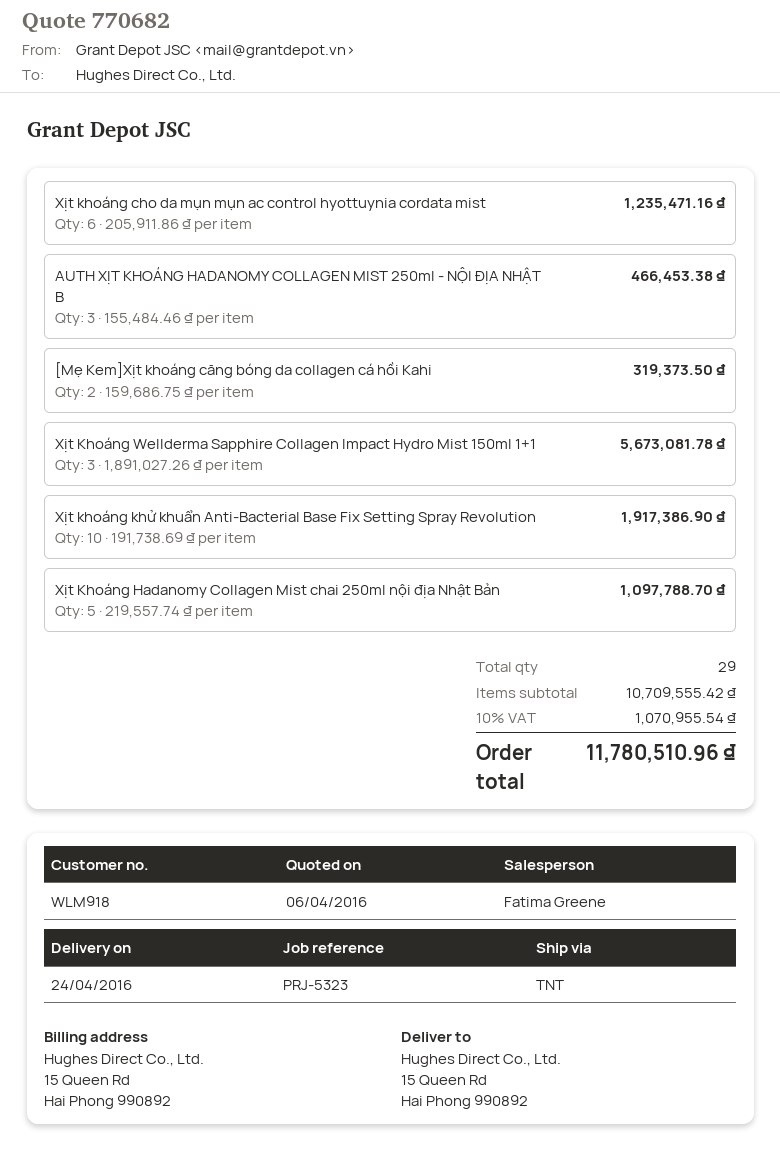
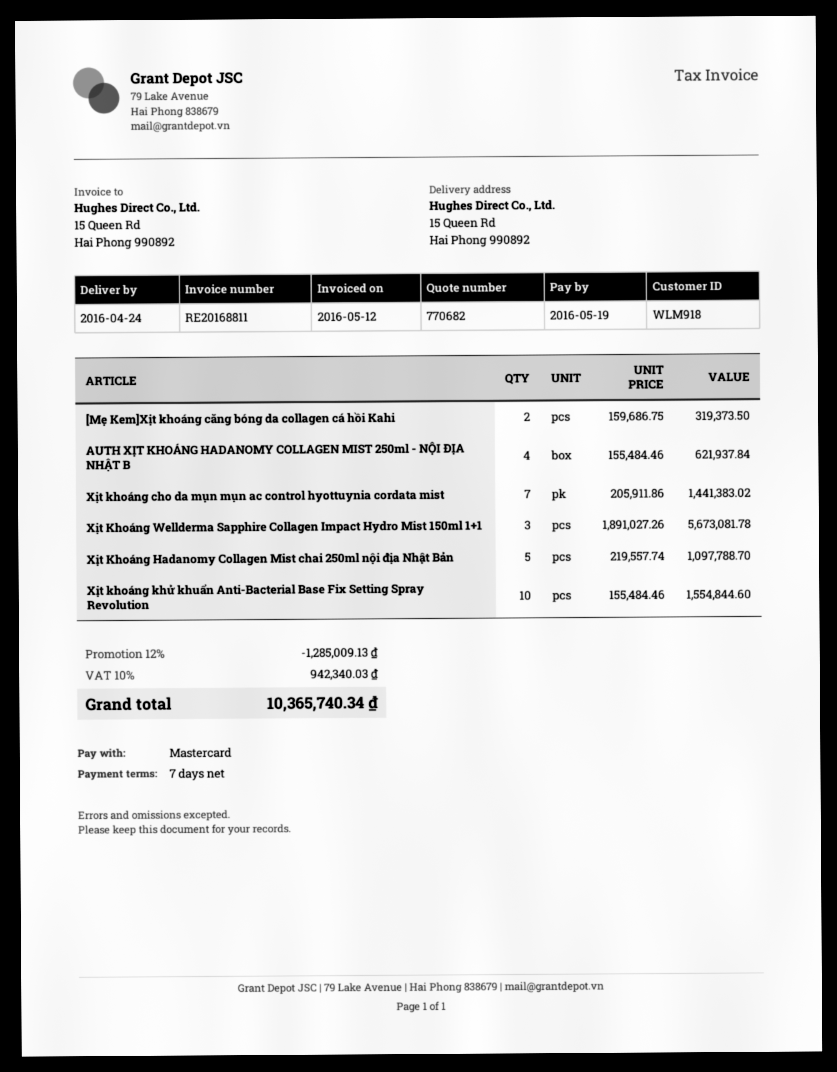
Xịt khoáng cho da mụn mụn ac control hyottuynia cordata mist: 6 x 205911.86 = 1235471.16 -> 7 x 205911.86 = 1441383.02
AUTH XỊT KHOÁNG HADANOMY COLLAGEN MIST 250ml - NỘI ĐỊA NHẬT B: 3 x 155484.46 = 466453.38 -> 4 x 155484.46 = 621937.84
Xịt khoáng khử khuẩn Anti-Bacterial Base Fix Setting Spray Revolution: 10 x 191738.69 = 1917386.90 -> 10 x 155484.46 = 1554844.60
discount: none -> 12% = 1285009.13
tax: 10% = 1070955.54 -> 10% = 942340.03
total: 11780510.96 -> 10365740.34

